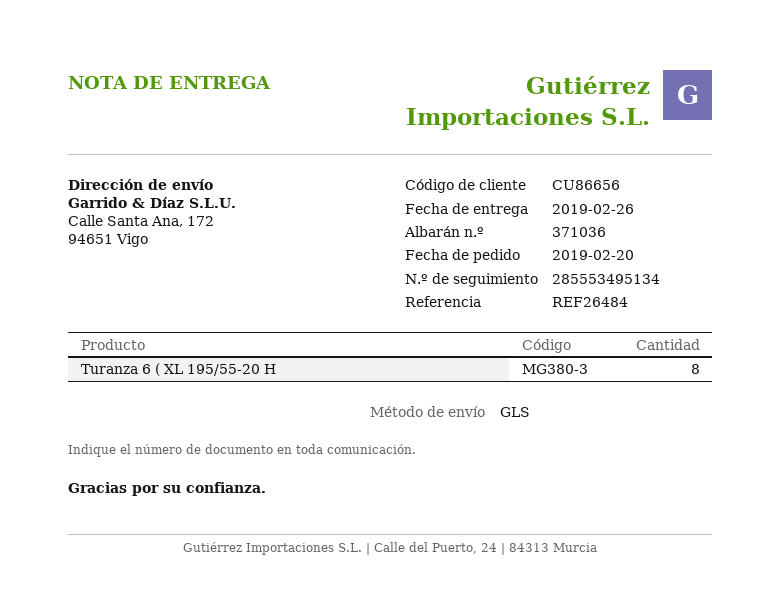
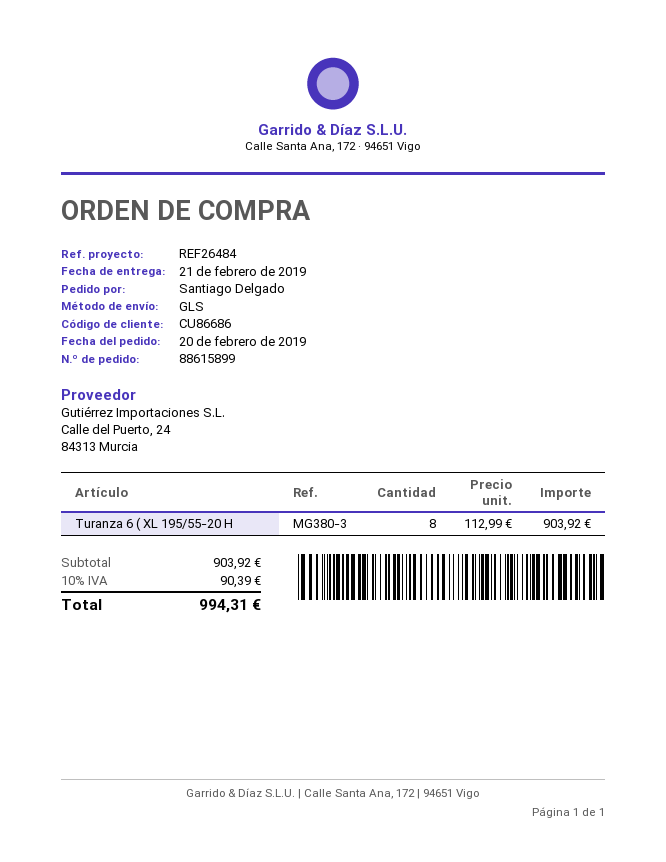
delivery date: 2019-02-26 -> 2019-02-21
customer number: CU86656 -> CU86686

